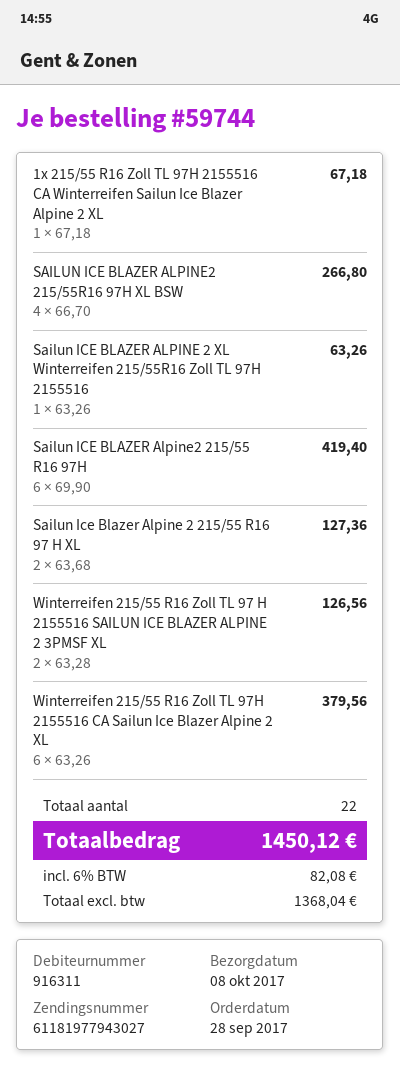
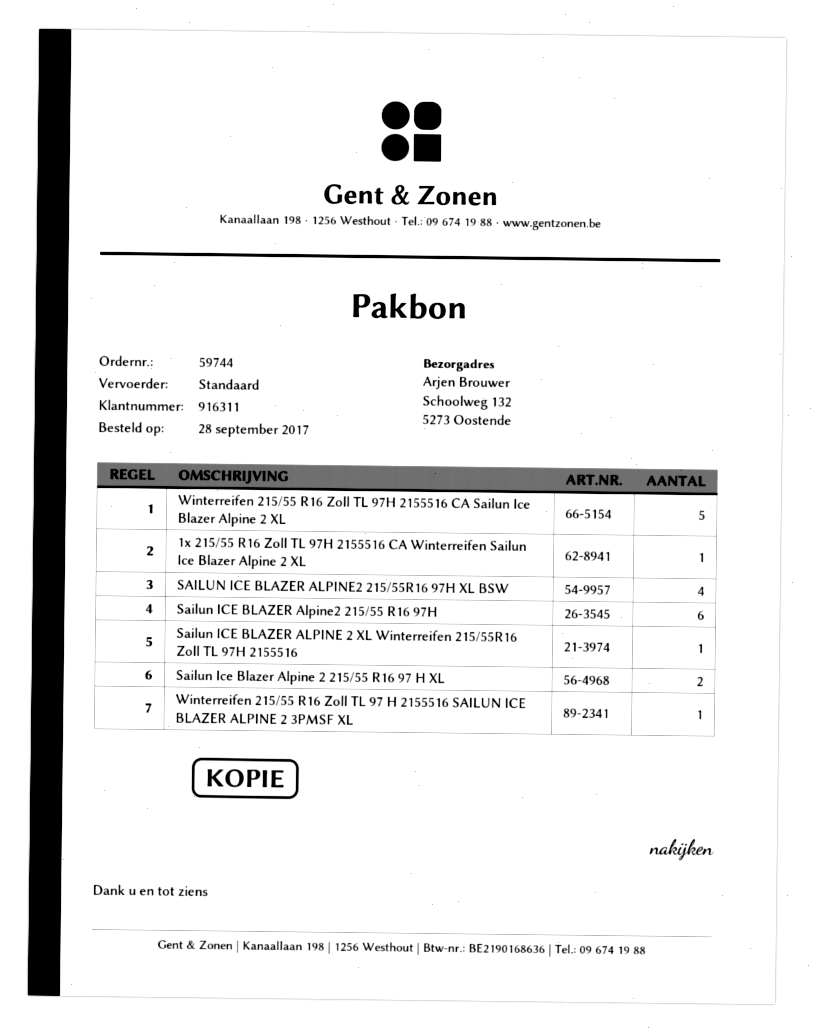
Winterreifen 215/55 R16 Zoll TL 97 H 2155516 SAILUN ICE BLAZER ALPINE 2 3PMSF XL: 2 -> 1
Winterreifen 215/55 R16 Zoll TL 97H 2155516 CA Sailun Ice Blazer Alpine 2 XL: 6 -> 5

